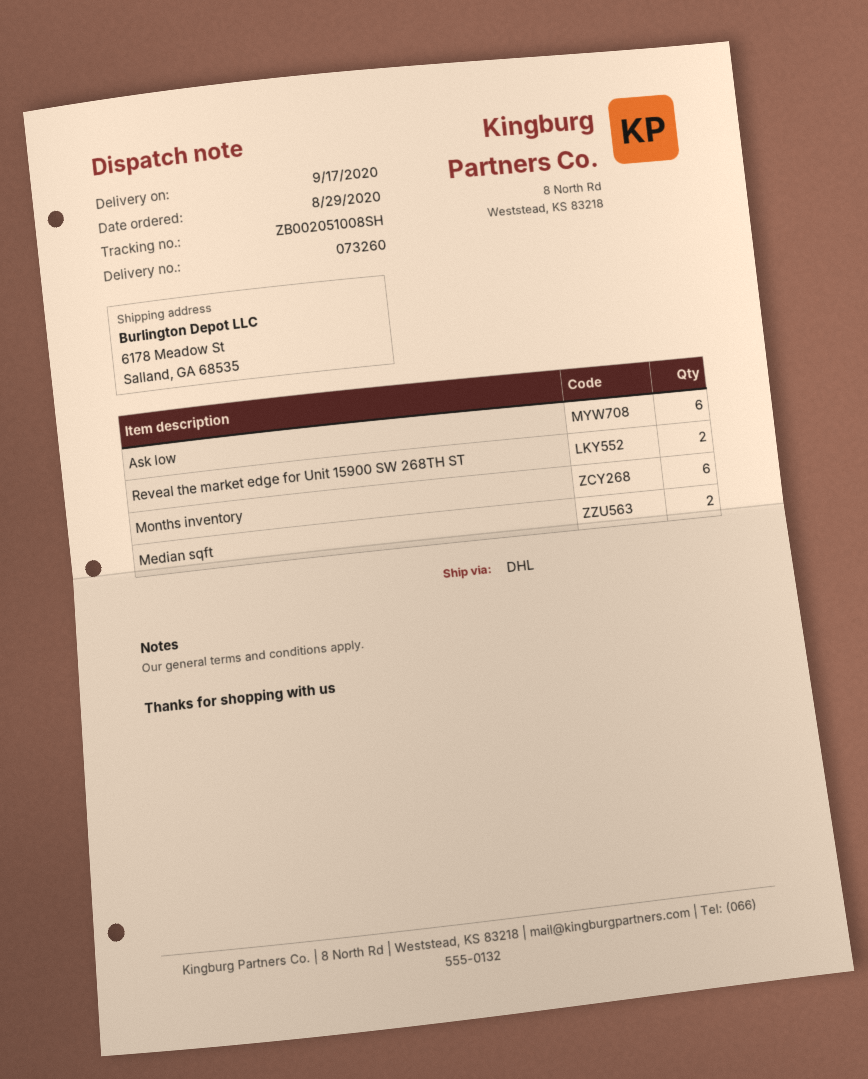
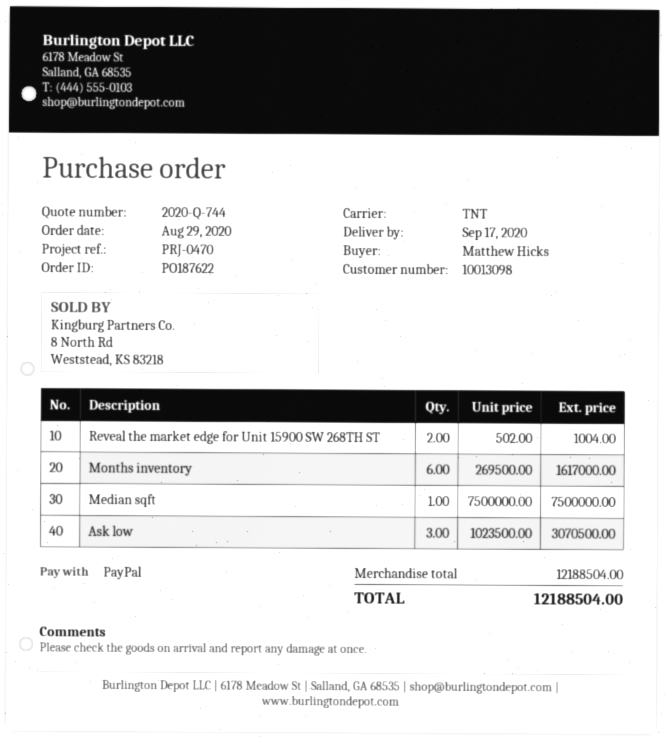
shipping method: DHL -> TNT
Ask low: 6 -> 3
Median sqft: 2 -> 1

